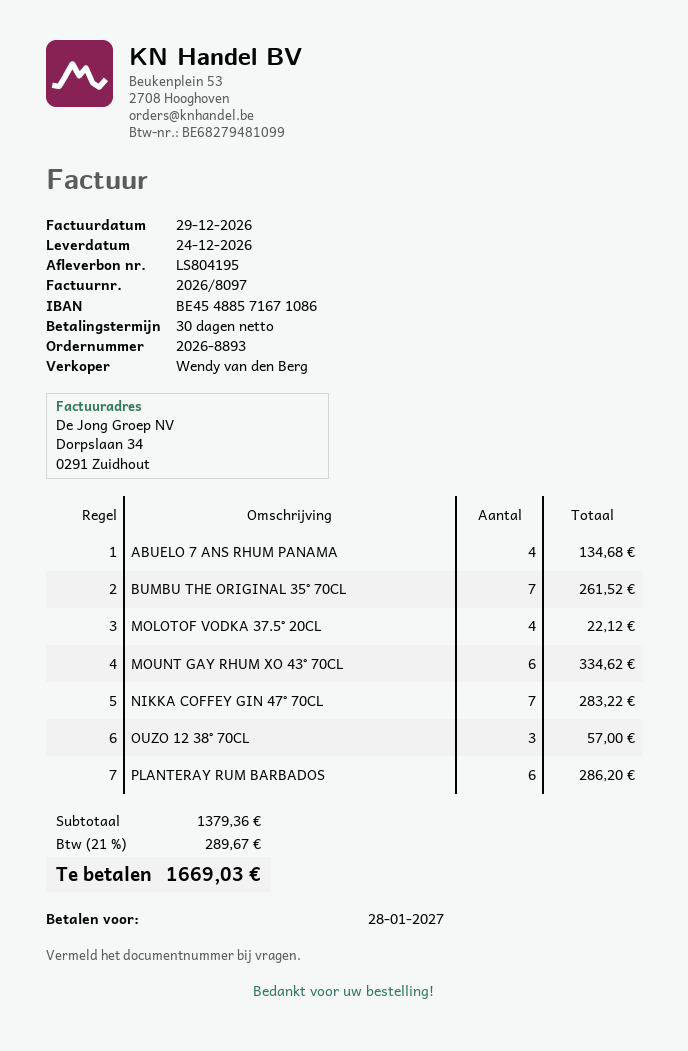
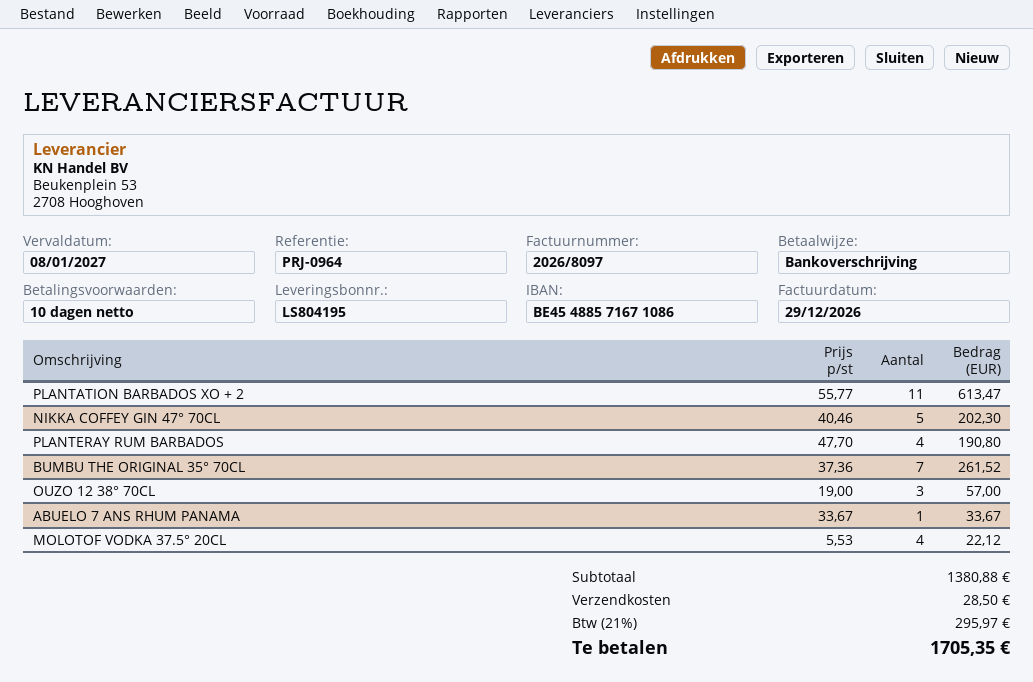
payment terms: 30 days -> 10 days
due date: 2027-01-28 -> 2027-01-08
ABUELO 7 ANS RHUM PANAMA: 4 for 134.68 -> 1 for 33.67
MOUNT GAY RHUM XO 43° 70CL: 6 for 334.62 -> none
NIKKA COFFEY GIN 47° 70CL: 7 for 283.22 -> 5 for 202.30
PLANTERAY RUM BARBADOS: 6 for 286.20 -> 4 for 190.80
PLANTATION BARBADOS XO + 2: none -> 11 for 613.47
subtotal: 1379.36 -> 1380.88
shipping: none -> 28.50
tax: 21% = 289.67 -> 21% = 295.97
total: 1669.03 -> 1705.35

